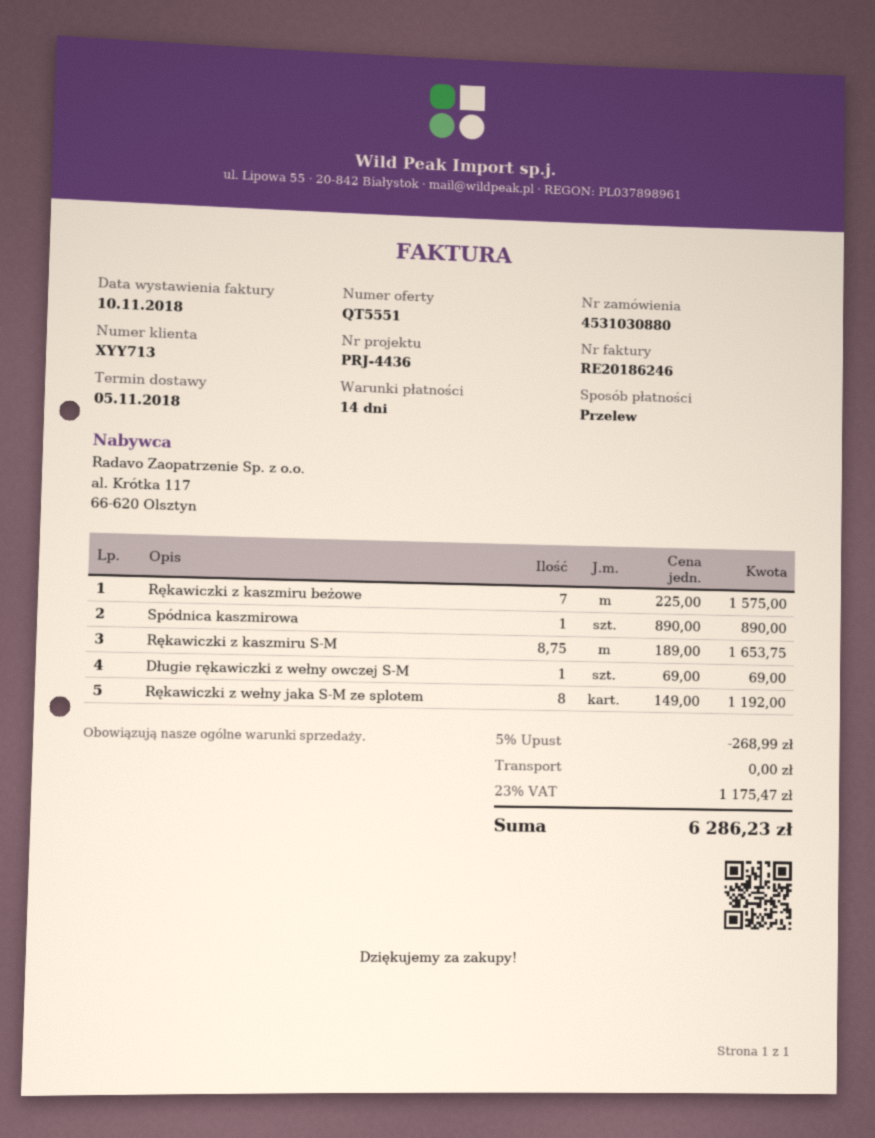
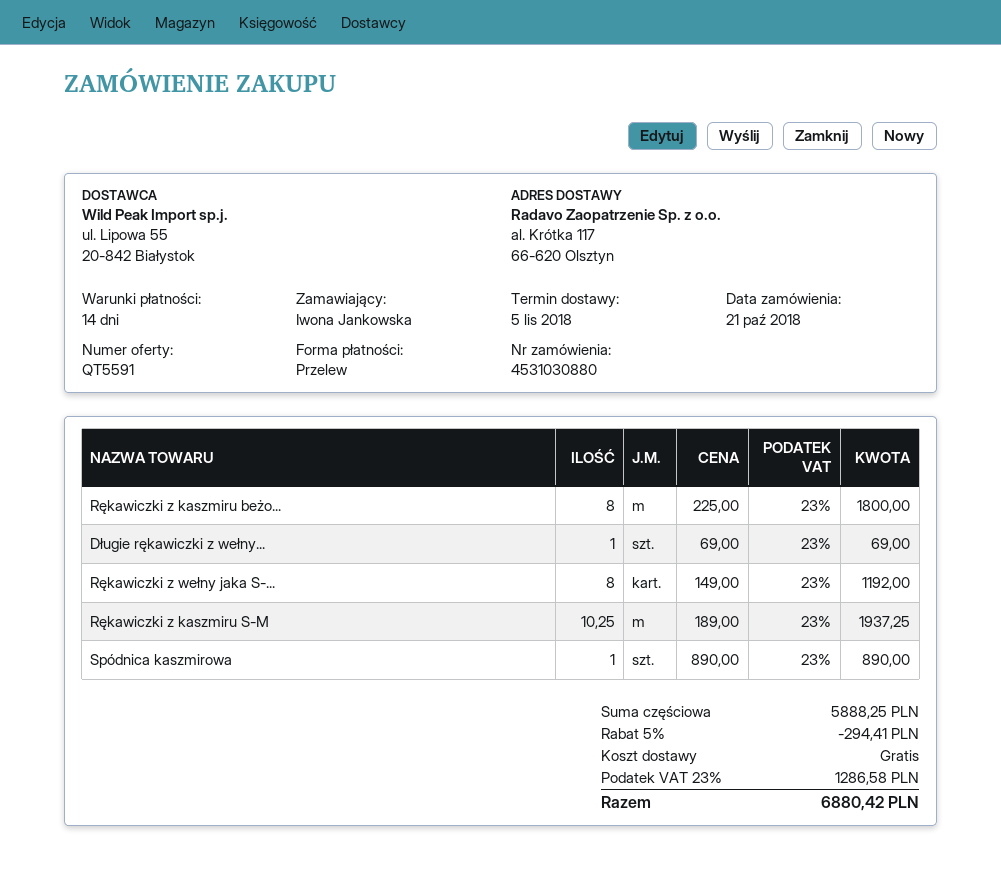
quote number: QT5551 -> QT5591
Rękawiczki z kaszmiru beżowe: 7 x 225.00 = 1575.00 -> 8 x 225.00 = 1800.00
Rękawiczki z kaszmiru S-M: 8.75 x 189.00 = 1653.75 -> 10.25 x 189.00 = 1937.25
discount: 5% = 268.99 -> 5% = 294.41
tax: 23% = 1175.47 -> 23% = 1286.58
total: 6286.23 -> 6880.42

